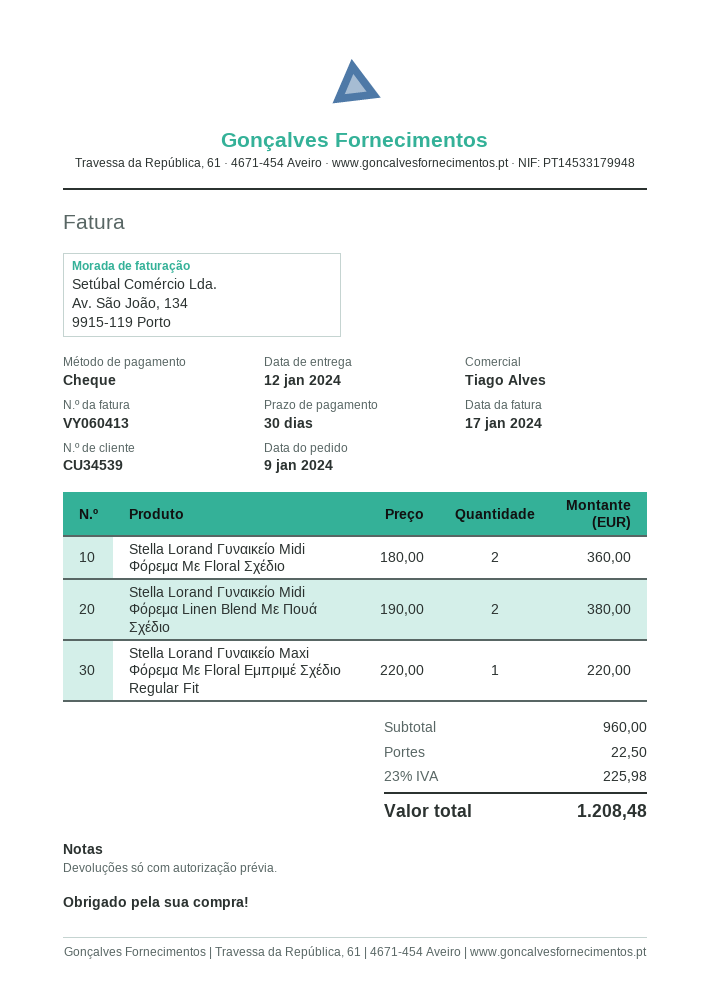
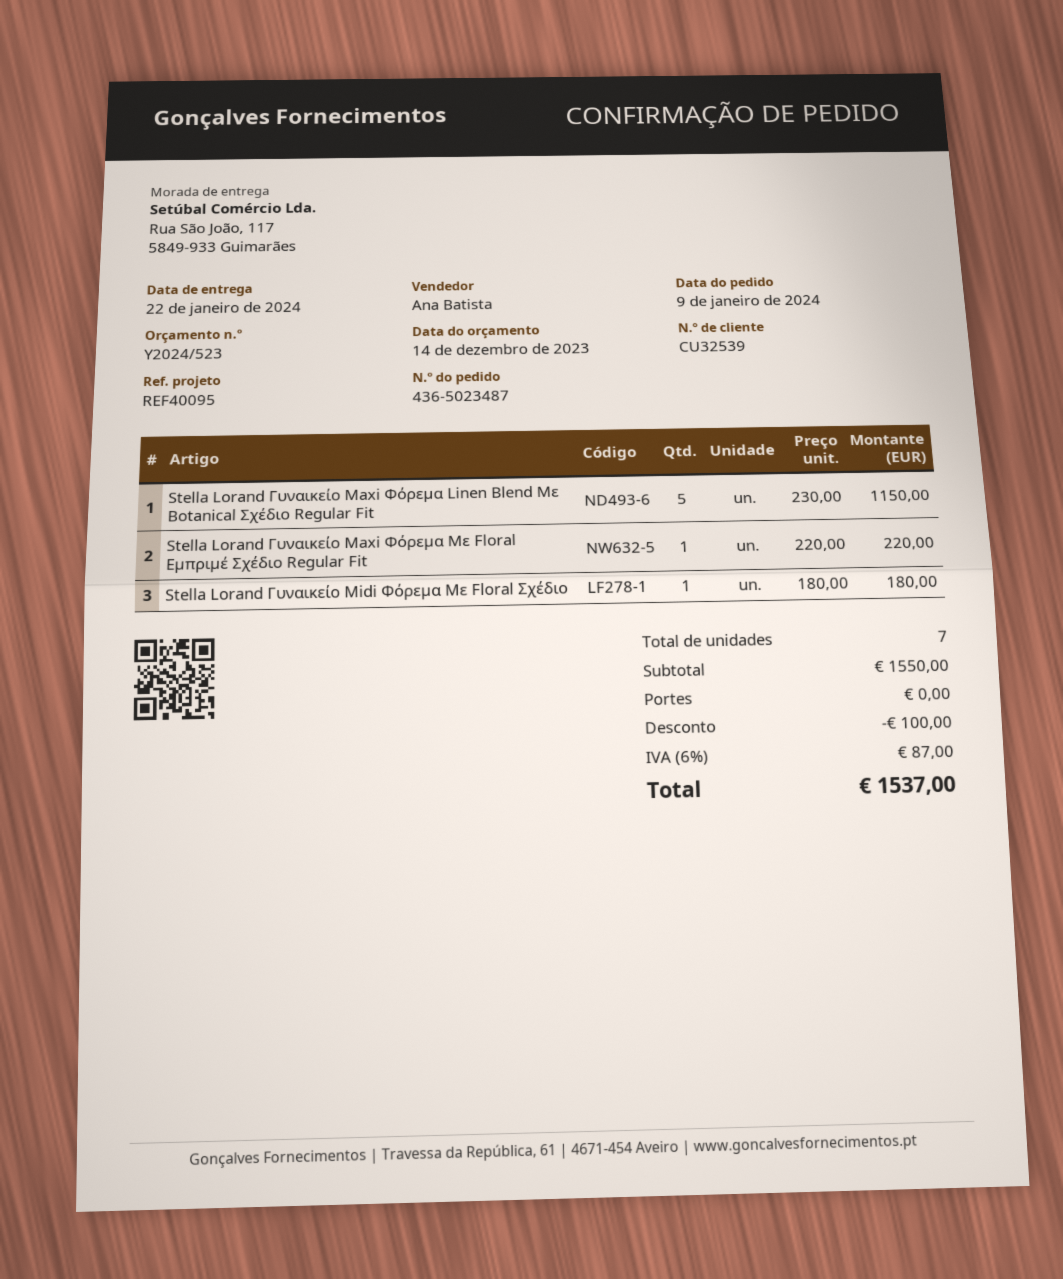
delivery date: 2024-01-12 -> 2024-01-22
customer number: CU34539 -> CU32539
sales rep: Tiago Alves -> Ana Batista
Stella Lorand Γυναικείο Midi Φόρεμα Με Floral Σχέδιο: 2 x 180.00 = 360.00 -> 1 x 180.00 = 180.00
Stella Lorand Γυναικείο Midi Φόρεμα Linen Blend Με Πουά Σχέδιο: 2 x 190.00 = 380.00 -> none
Stella Lorand Γυναικείο Maxi Φόρεμα Linen Blend Με Botanical Σχέδιο Regular Fit: none -> 5 x 230.00 = 1150.00
subtotal: 960.00 -> 1550.00
discount: none -> 100.00
shipping: 22.50 -> 0.00
tax: 23% = 225.98 -> 6% = 87.00
total: 1208.48 -> 1537.00

